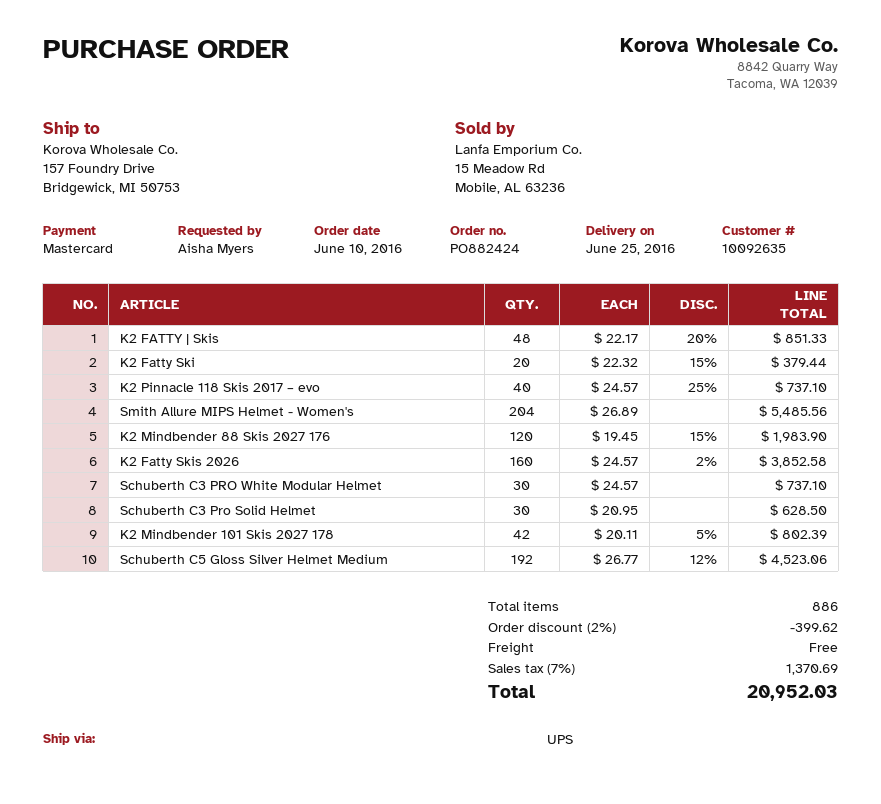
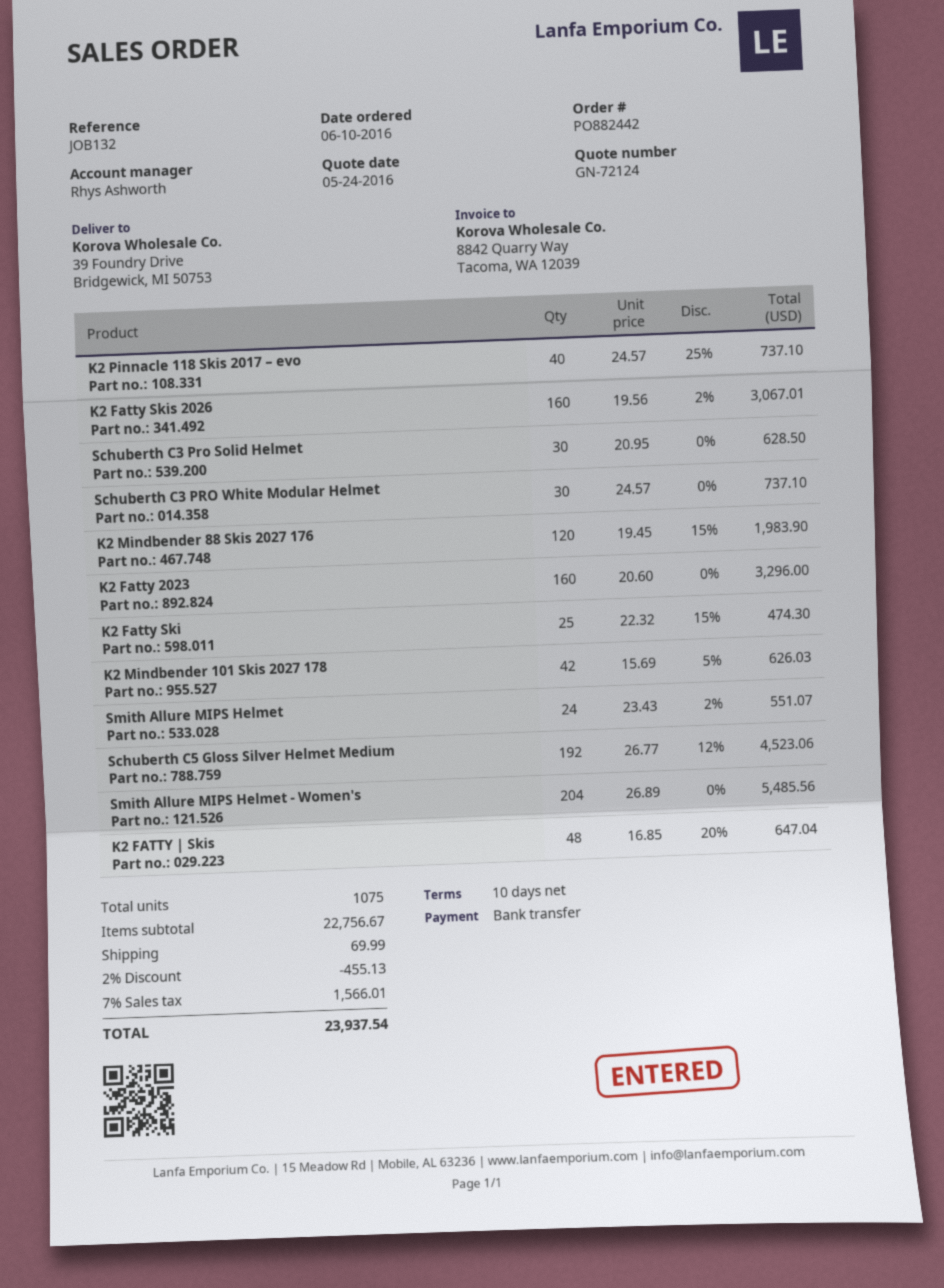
order number: PO882424 -> PO882442
payment method: Mastercard -> bank transfer
ship to: 157 Foundry Drive, Bridgewick, MI 50753 -> 39 Foundry Drive, Bridgewick, MI 50753
K2 FATTY | Skis: 48 x 22.17 - 20% = 851.33 -> 48 x 16.85 - 20% = 647.04
K2 Fatty Ski: 20 x 22.32 - 15% = 379.44 -> 25 x 22.32 - 15% = 474.30
K2 Fatty Skis 2026: 160 x 24.57 - 2% = 3852.58 -> 160 x 19.56 - 2% = 3067.01
K2 Mindbender 101 Skis 2027 178: 42 x 20.11 - 5% = 802.39 -> 42 x 15.69 - 5% = 626.03
K2 Fatty 2023: none -> 160 x 20.60 = 3296.00
Smith Allure MIPS Helmet: none -> 24 x 23.43 - 2% = 551.07
total quantity: 886 -> 1075
discount: 2% = 399.62 -> 2% = 455.13
shipping: 0.00 -> 69.99
tax: 7% = 1370.69 -> 7% = 1566.01
total: 20952.03 -> 23937.54

